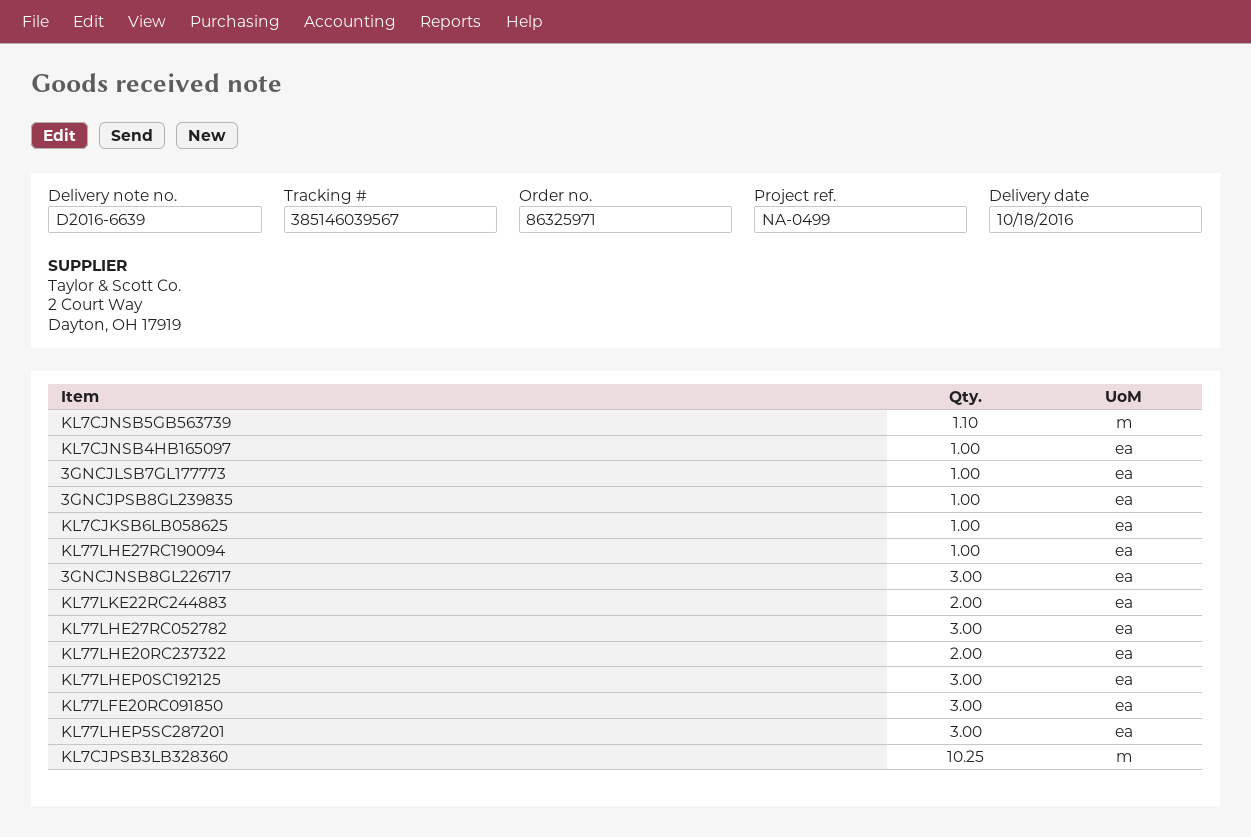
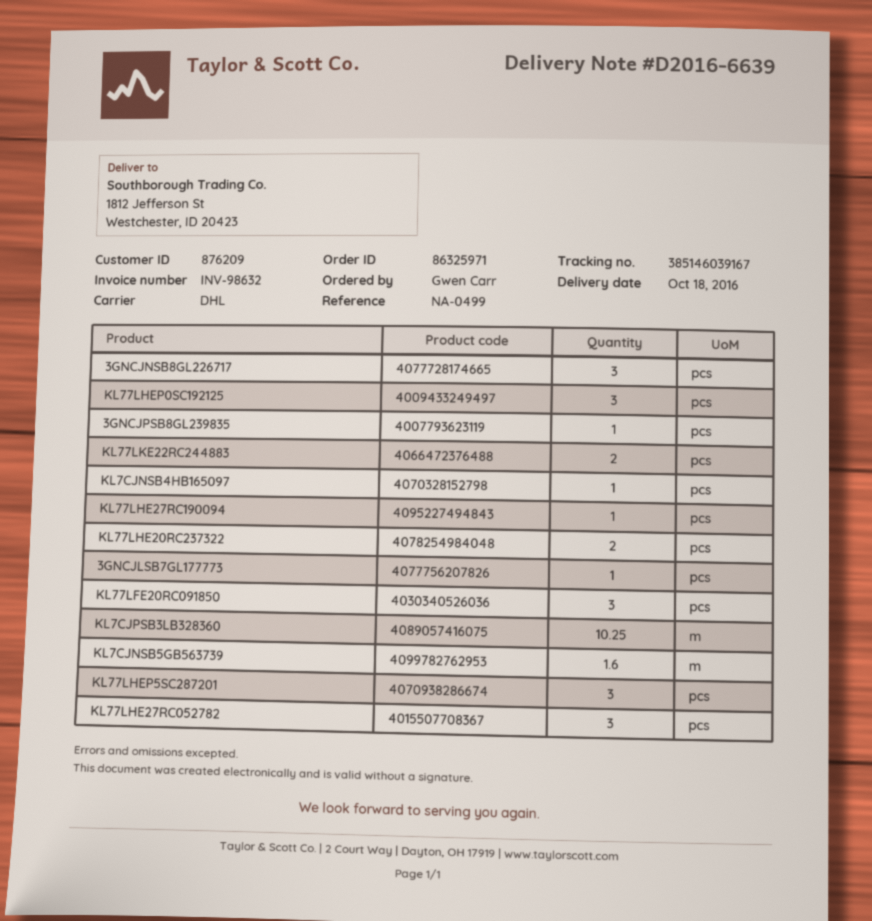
tracking number: 385146039567 -> 385146039167
KL7CJNSB5GB563739: 1.1 -> 1.6
KL7CJKSB6LB058625: 1 -> none

